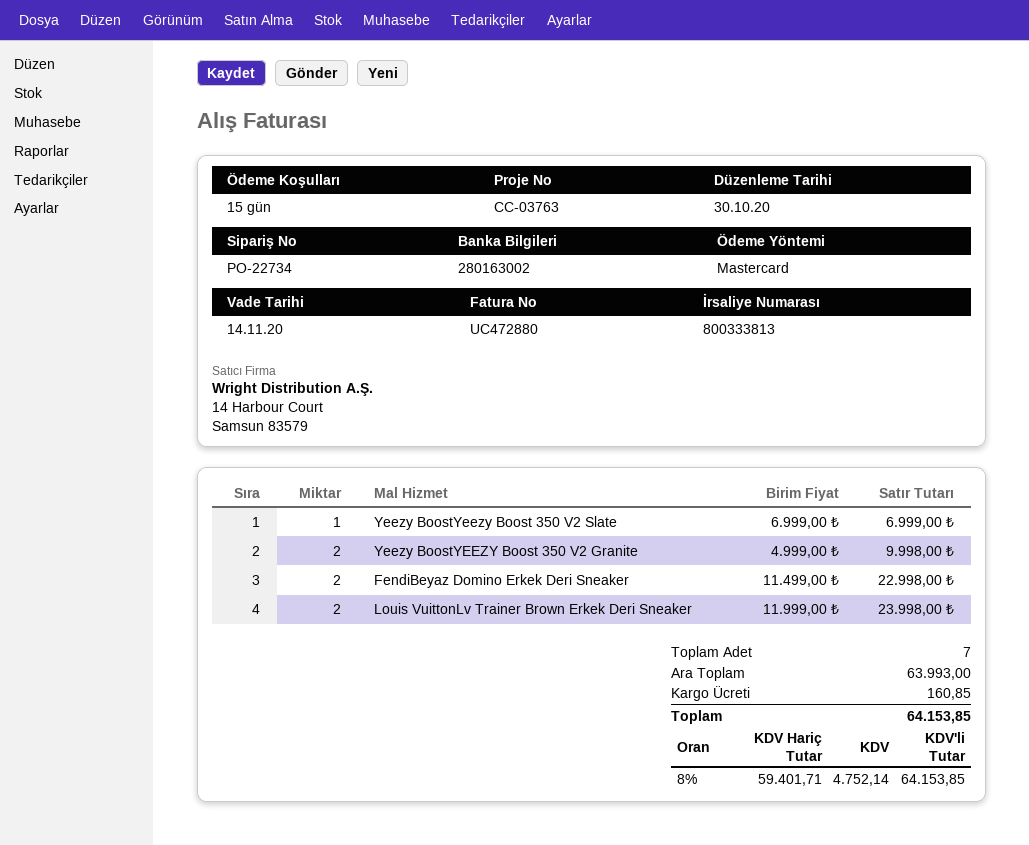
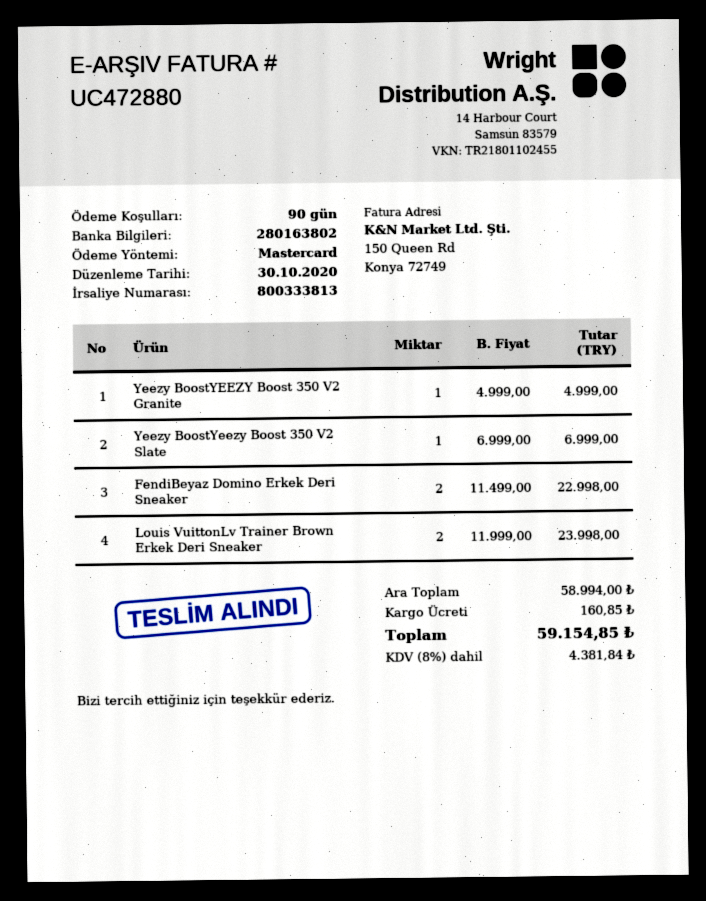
payment terms: 15 days -> 90 days
bank account: 280163002 -> 280163802
Yeezy BoostYEEZY Boost 350 V2 Granite: 2 x 4999.00 = 9998.00 -> 1 x 4999.00 = 4999.00
subtotal: 63993.00 -> 58994.00
tax: 8% = 4752.14 -> 8% = 4381.84
total: 64153.85 -> 59154.85

